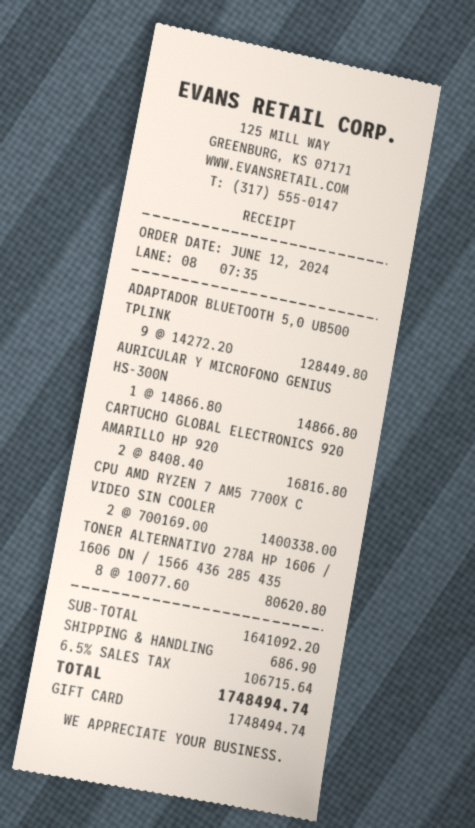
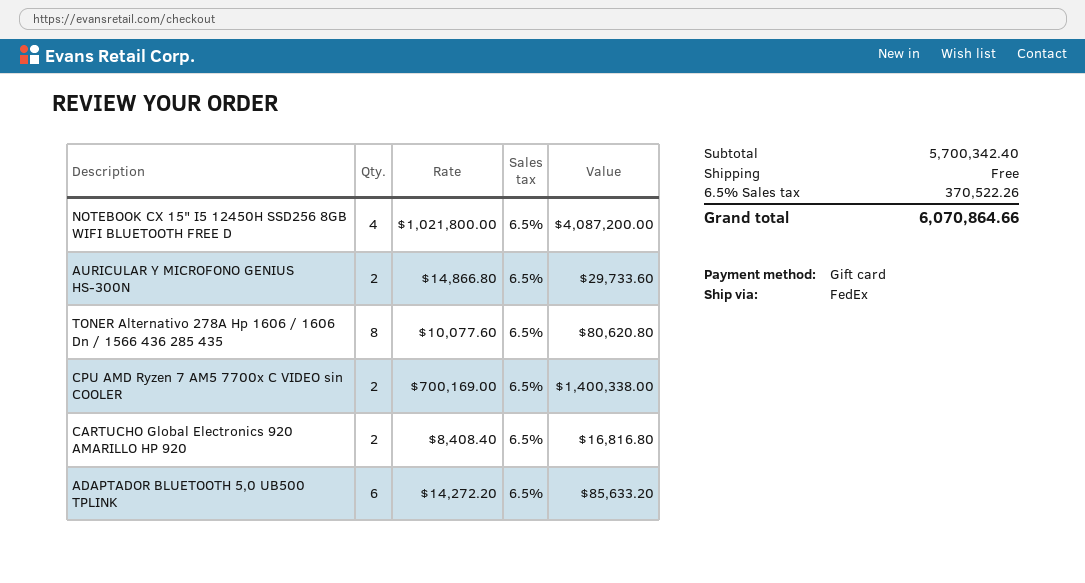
ADAPTADOR BLUETOOTH 5,0 UB500 TPLINK: 9 x 14272.20 = 128449.80 -> 6 x 14272.20 = 85633.20
AURICULAR Y MICROFONO GENIUS HS-300N: 1 x 14866.80 = 14866.80 -> 2 x 14866.80 = 29733.60
NOTEBOOK CX 15" I5 12450H SSD256 8GB WIFI BLUETOOTH FREE D: none -> 4 x 1021800.00 = 4087200.00
subtotal: 1641092.20 -> 5700342.40
shipping: 686.90 -> 0.00
tax: 6.5% = 106715.64 -> 6.5% = 370522.26
total: 1748494.74 -> 6070864.66

